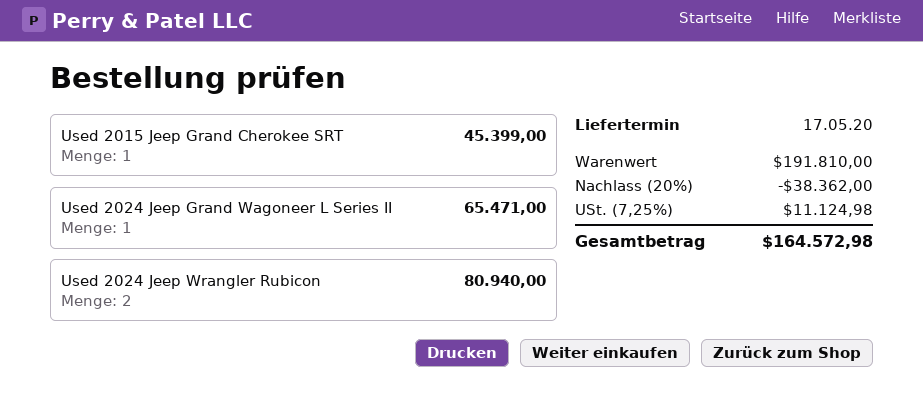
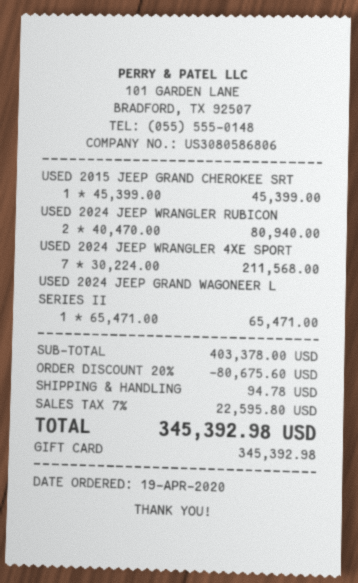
USED 2024 JEEP WRANGLER 4XE SPORT: none -> 7 for 211568.00
subtotal: 191810.00 -> 403378.00
discount: 20% = 38362.00 -> 20% = 80675.60
shipping: none -> 94.78
tax: 7.25% = 11124.98 -> 7% = 22595.80
total: 164572.98 -> 345392.98

